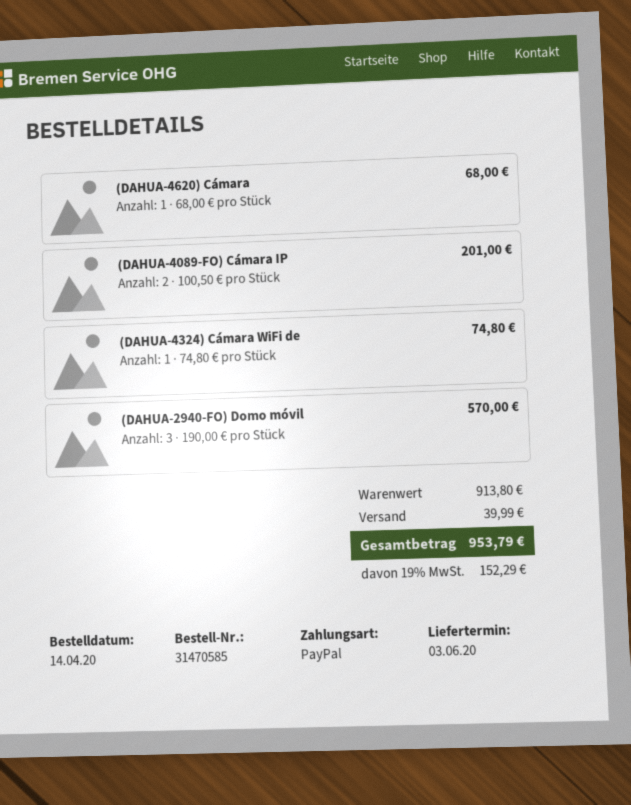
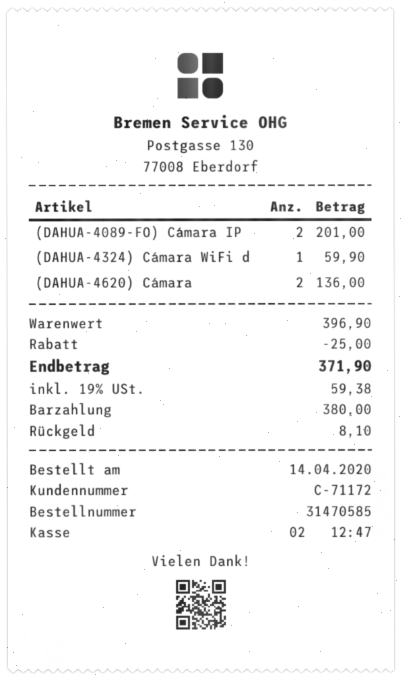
payment method: PayPal -> cash
(DAHUA-4620) Cámara: 1 for 68.00 -> 2 for 136.00
(DAHUA-4324) Cámara WiFi de: 1 for 74.80 -> 1 for 59.90
(DAHUA-2940-FO) Domo móvil: 3 for 570.00 -> none
subtotal: 913.80 -> 396.90
discount: none -> 25.00
shipping: 39.99 -> none
tax: 19% = 152.29 -> 19% = 59.38
total: 953.79 -> 371.90

